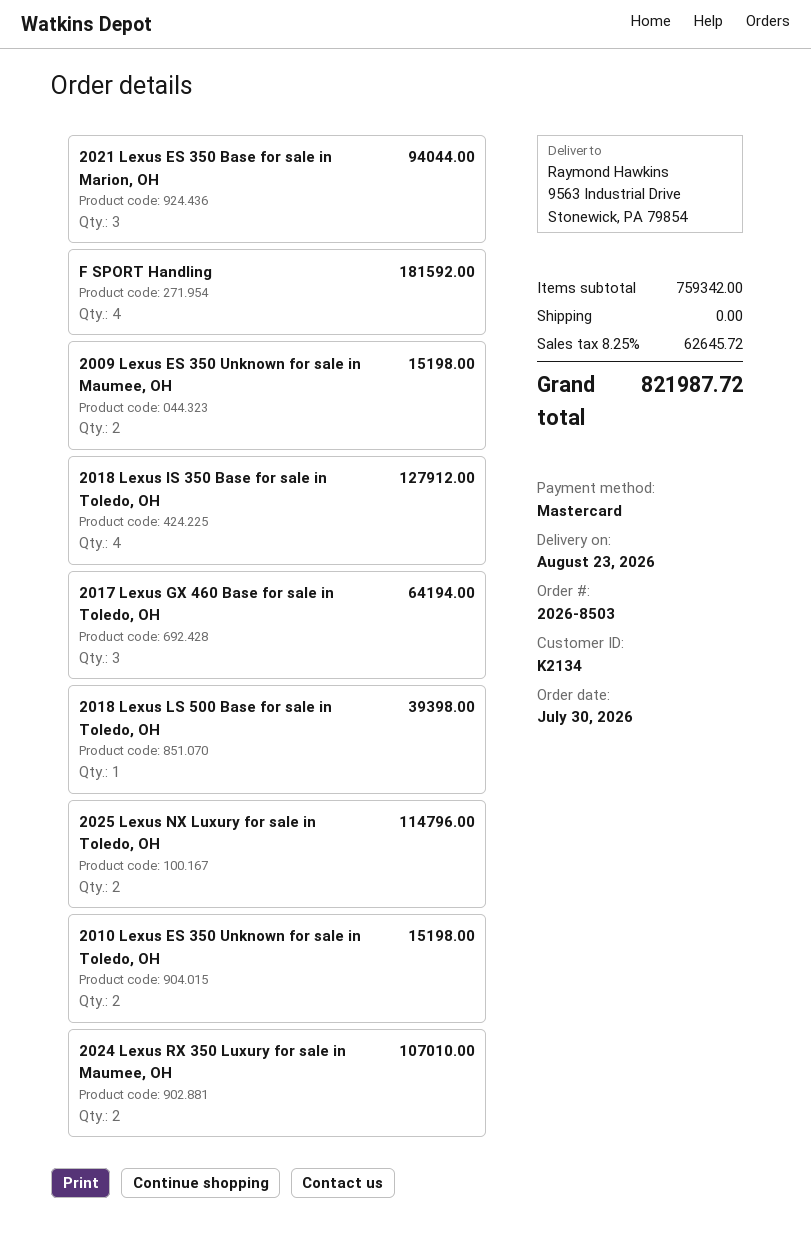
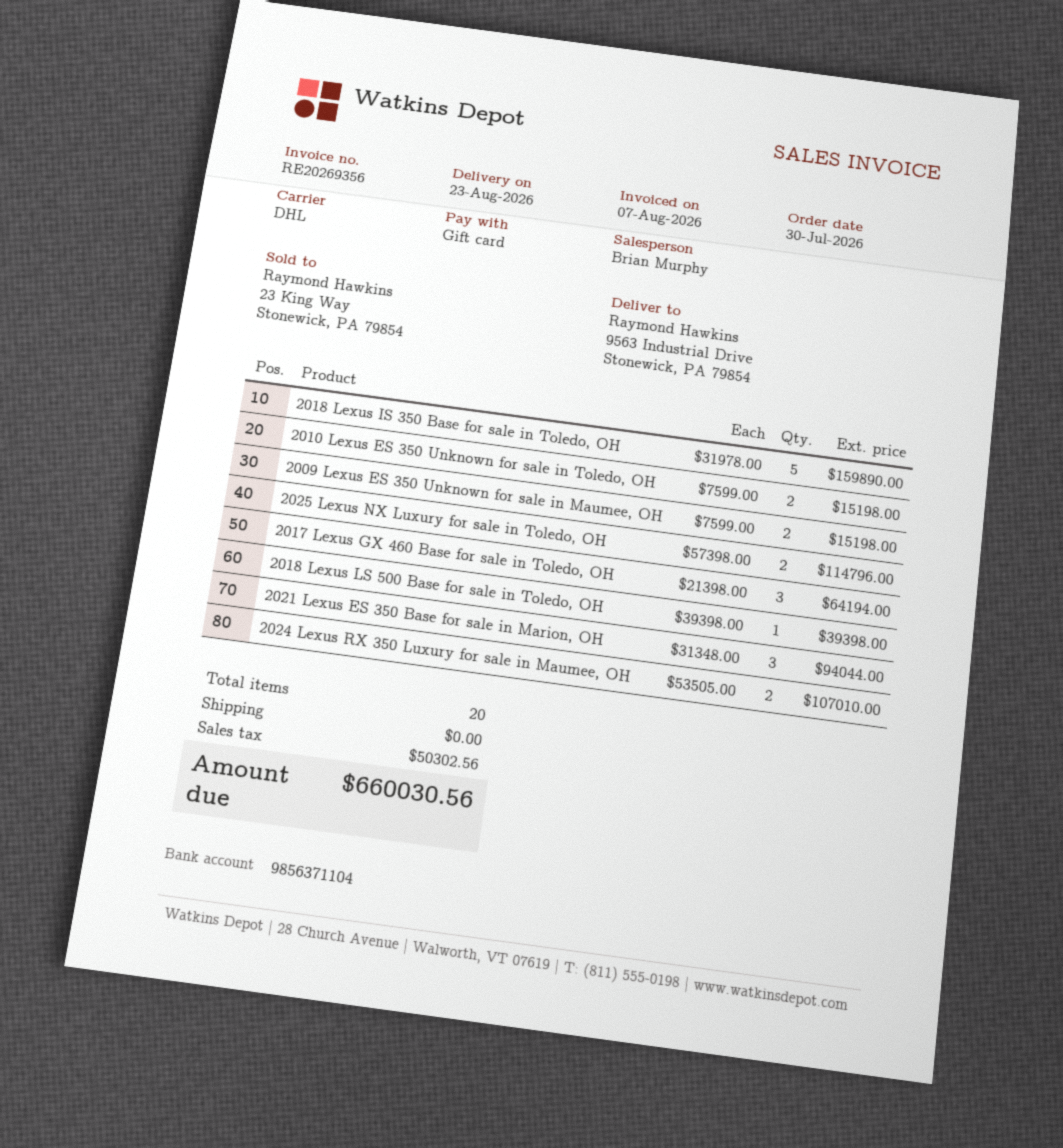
payment method: Mastercard -> gift card
F SPORT Handling: 4 for 181592.00 -> none
2018 Lexus IS 350 Base for sale in Toledo, OH: 4 for 127912.00 -> 5 for 159890.00
tax: 62645.72 -> 50302.56
total: 821987.72 -> 660030.56

